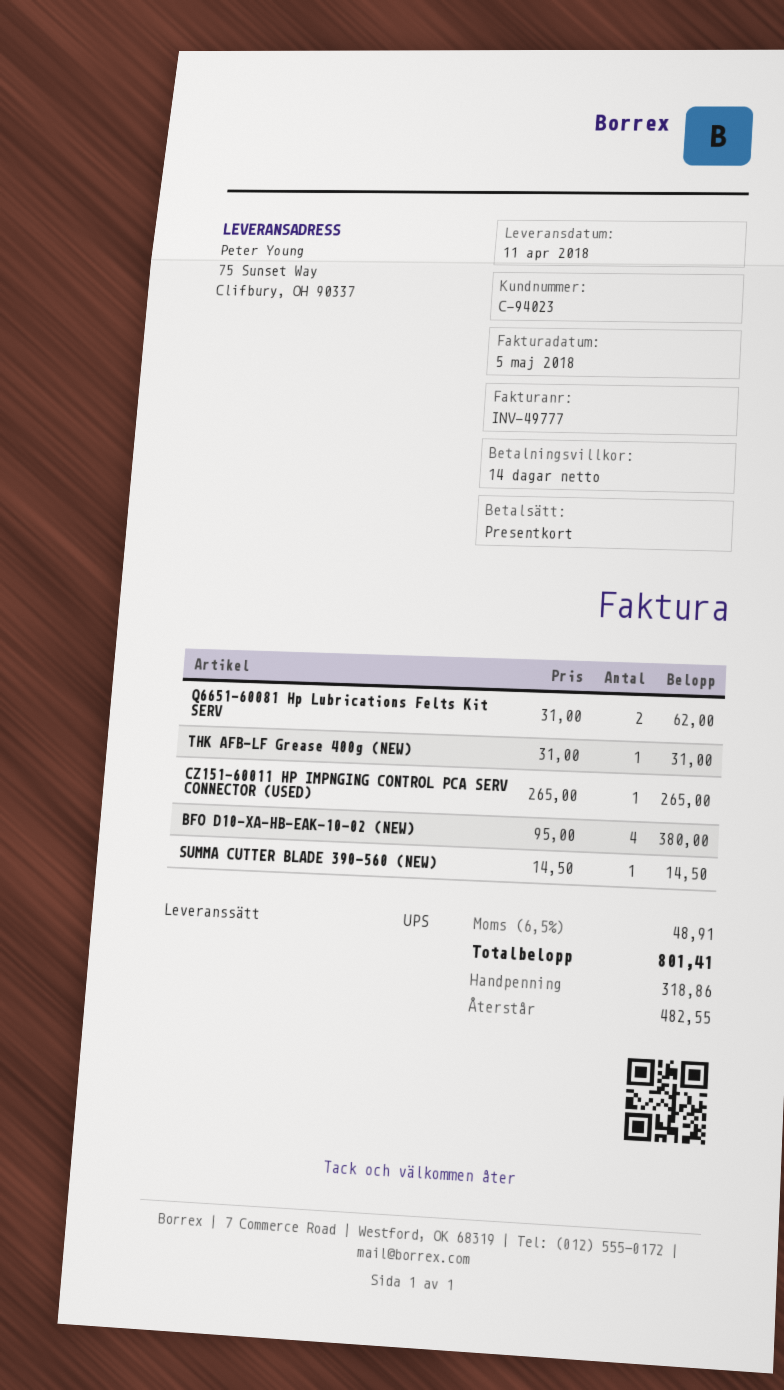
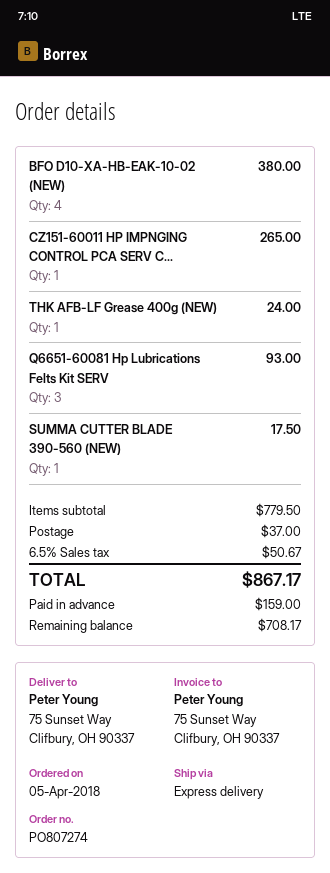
shipping method: UPS -> express
Q6651-60081 Hp Lubrications Felts Kit SERV: 2 for 62.00 -> 3 for 93.00
THK AFB-LF Grease 400g (NEW): 1 for 31.00 -> 1 for 24.00
SUMMA CUTTER BLADE 390-560 (NEW): 1 for 14.50 -> 1 for 17.50
shipping: none -> 37.00
tax: 6.5% = 48.91 -> 6.5% = 50.67
total: 801.41 -> 867.17
deposit: 318.86 -> 159.00
balance: 482.55 -> 708.17

